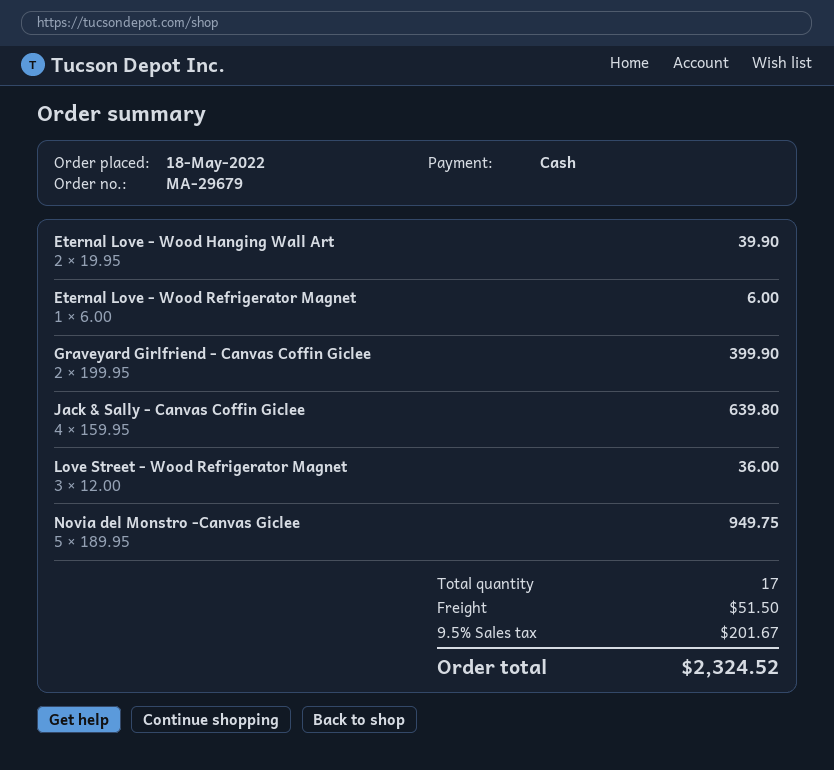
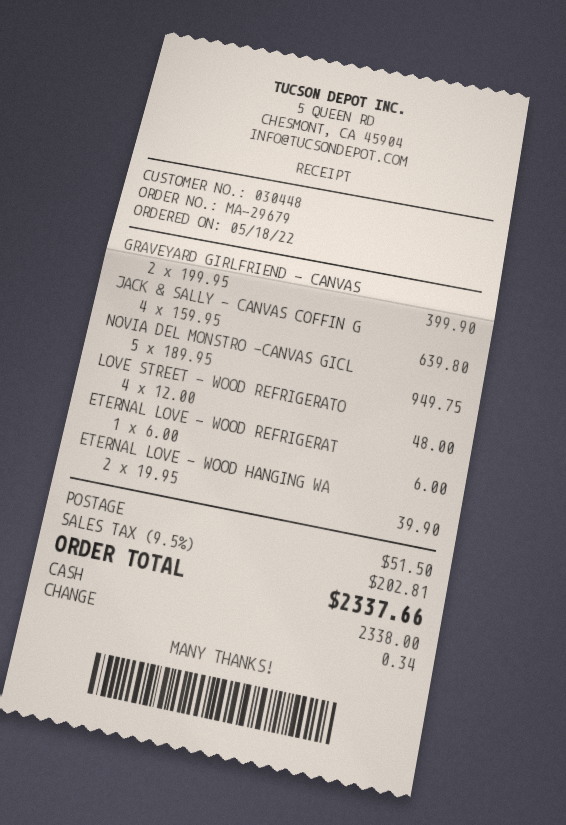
Love Street - Wood Refrigerator Magnet: 3 x 12.00 = 36.00 -> 4 x 12.00 = 48.00
tax: 9.5% = 201.67 -> 9.5% = 202.81
total: 2324.52 -> 2337.66

